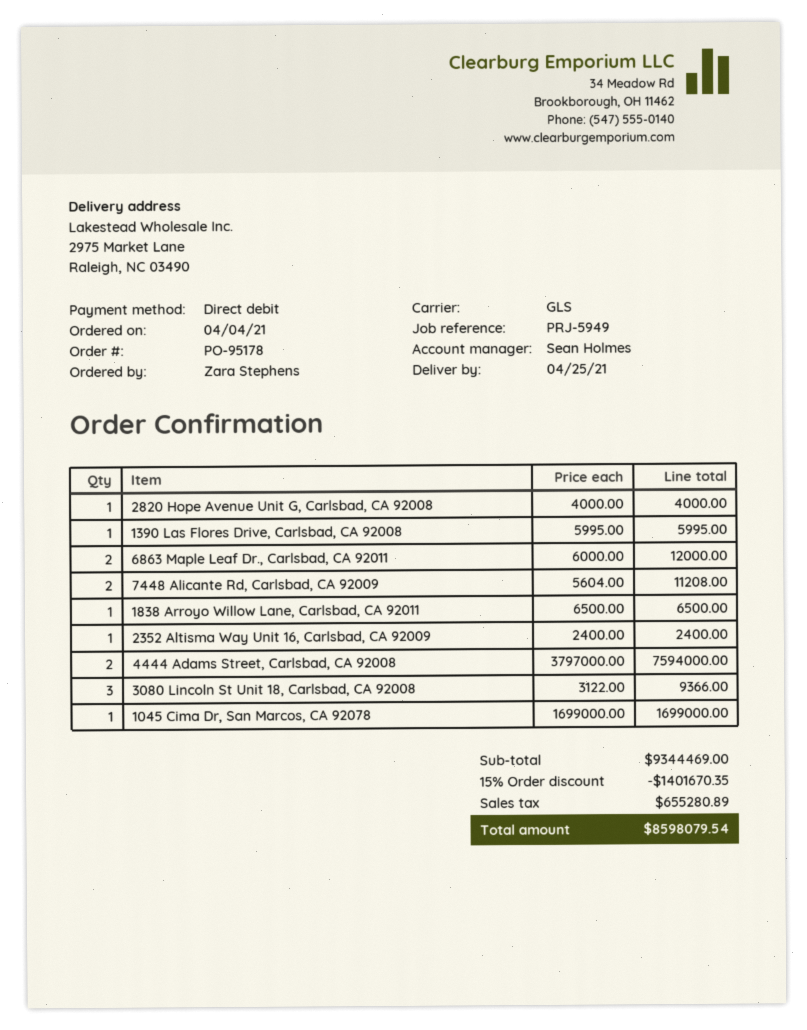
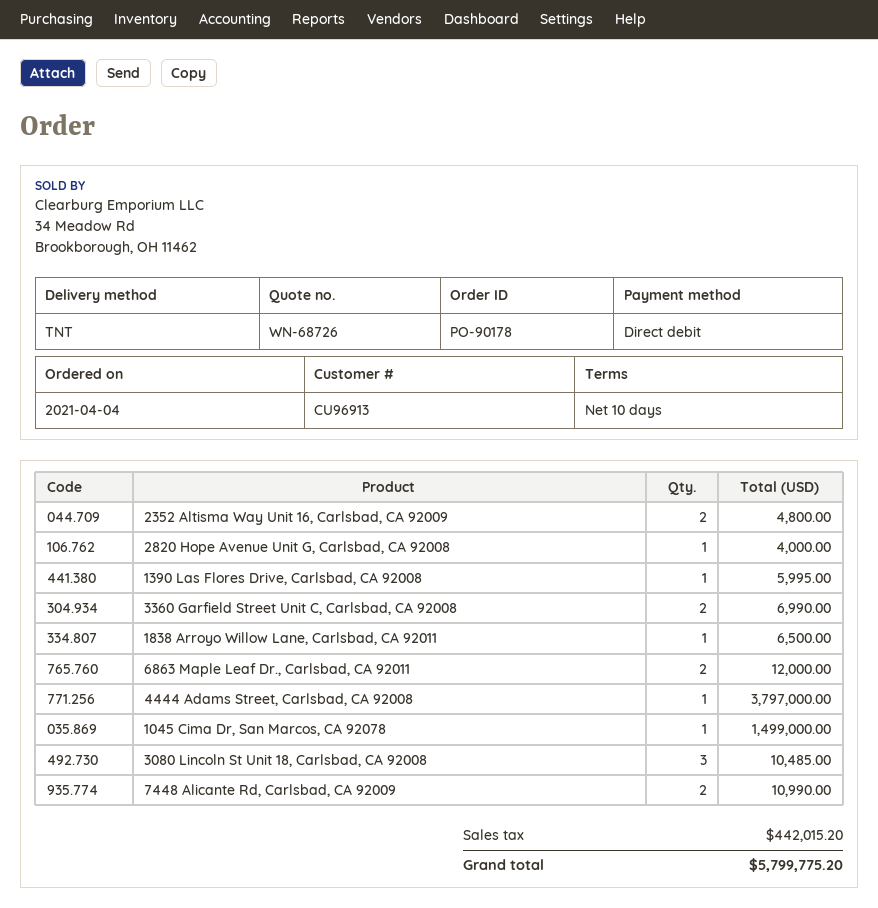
order number: PO-95178 -> PO-90178
shipping method: GLS -> TNT
7448 Alicante Rd, Carlsbad, CA 92009: 2 for 11208.00 -> 2 for 10990.00
2352 Altisma Way Unit 16, Carlsbad, CA 92009: 1 for 2400.00 -> 2 for 4800.00
4444 Adams Street, Carlsbad, CA 92008: 2 for 7594000.00 -> 1 for 3797000.00
3080 Lincoln St Unit 18, Carlsbad, CA 92008: 3 for 9366.00 -> 3 for 10485.00
1045 Cima Dr, San Marcos, CA 92078: 1 for 1699000.00 -> 1 for 1499000.00
3360 Garfield Street Unit C, Carlsbad, CA 92008: none -> 2 for 6990.00
discount: 15% = 1401670.35 -> none
tax: 655280.89 -> 442015.20
total: 8598079.54 -> 5799775.20

